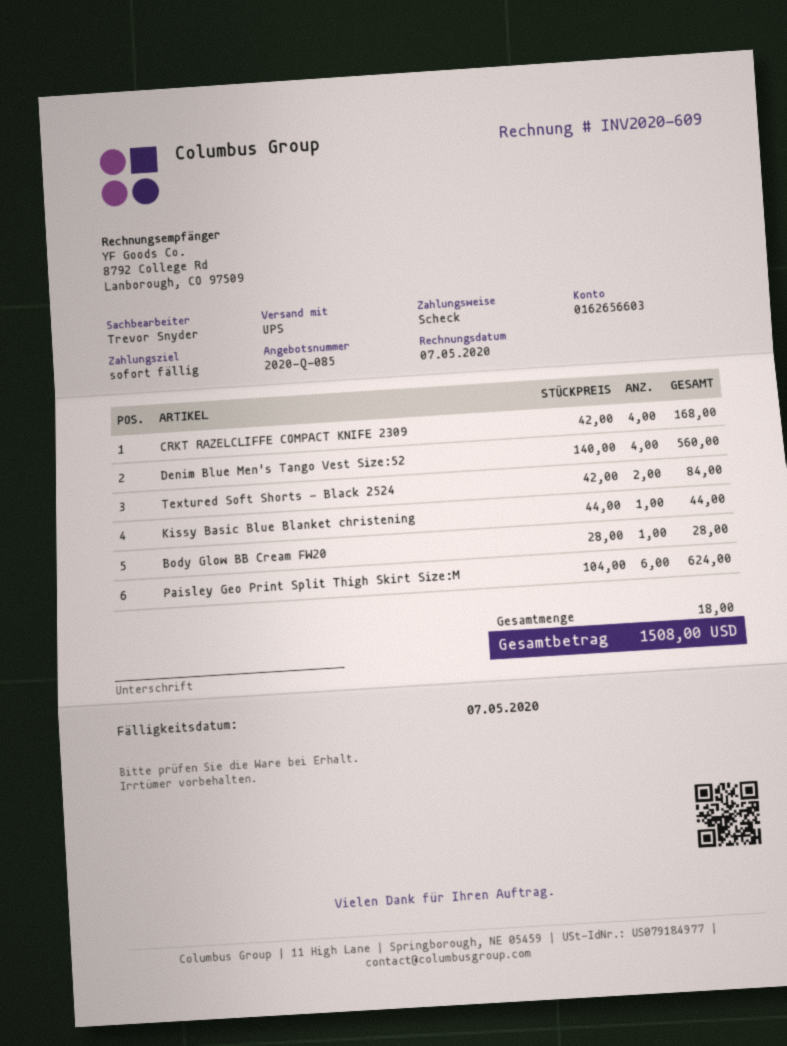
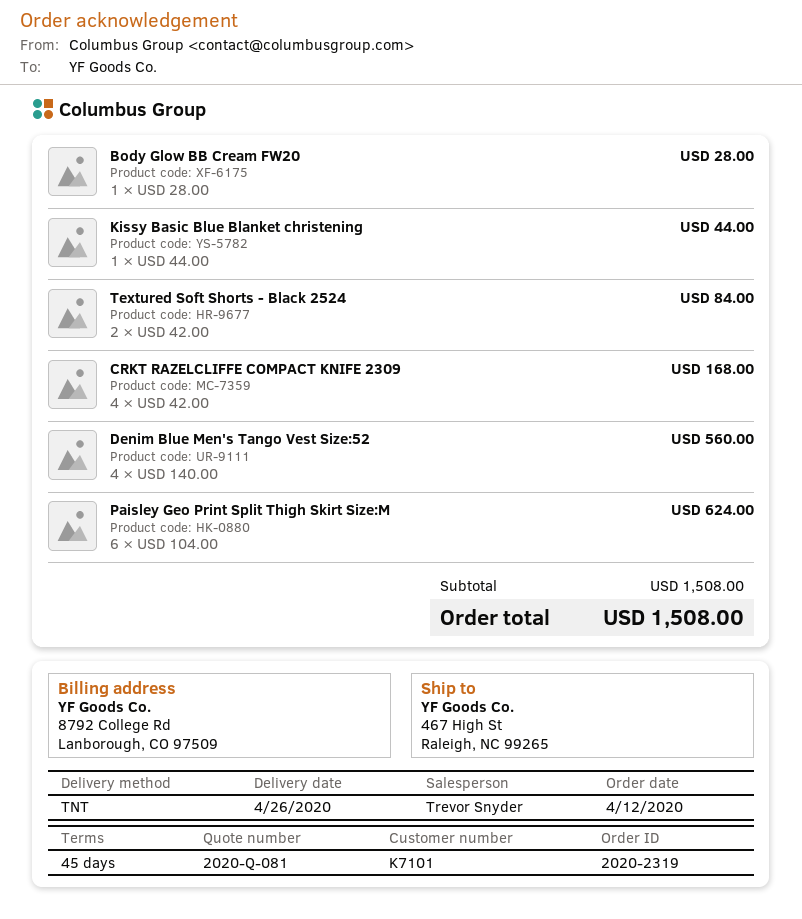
quote number: 2020-Q-085 -> 2020-Q-081
payment terms: on receipt -> 45 days
shipping method: UPS -> TNT

